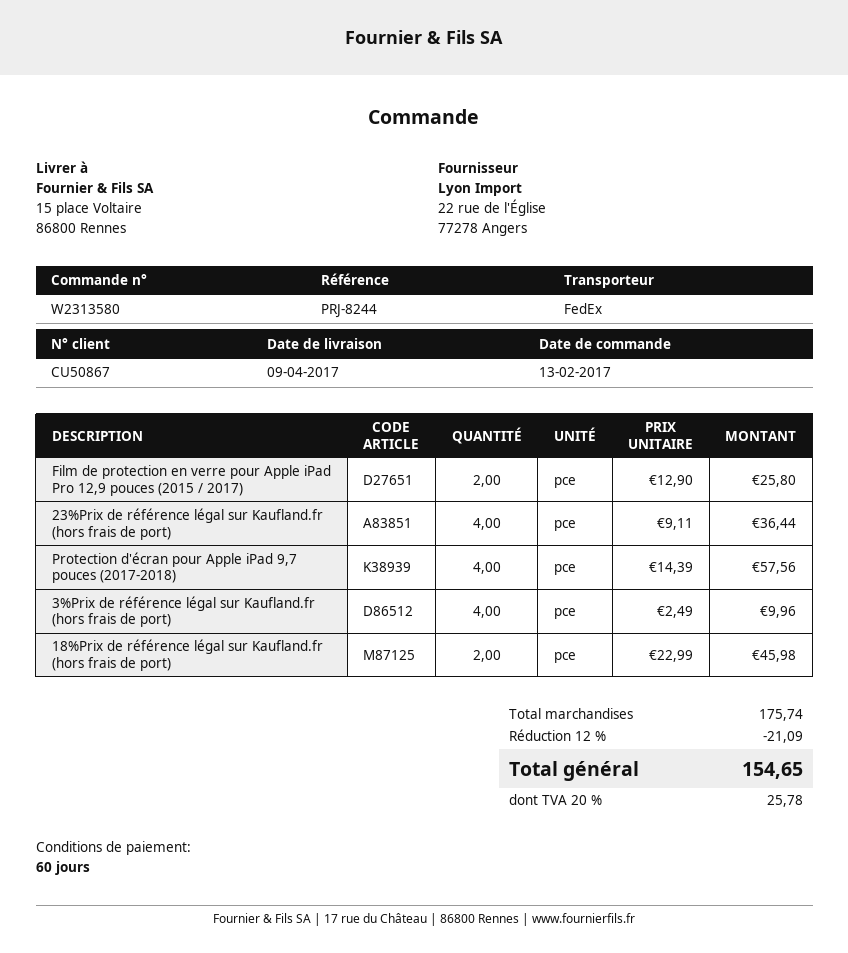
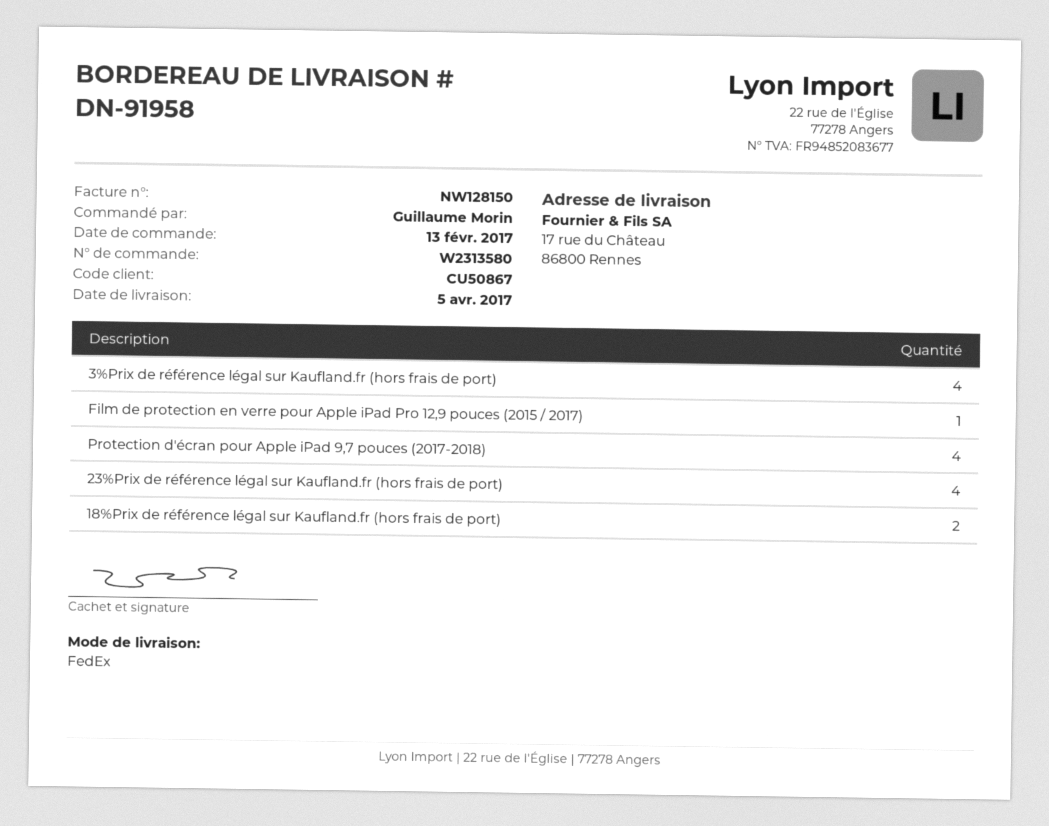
delivery date: 2017-04-09 -> 2017-04-05
ship to: 15 place Voltaire, 86800 Rennes -> 17 rue du Château, 86800 Rennes
Film de protection en verre pour Apple iPad Pro 12,9 pouces (2015 / 2017): 2 -> 1

